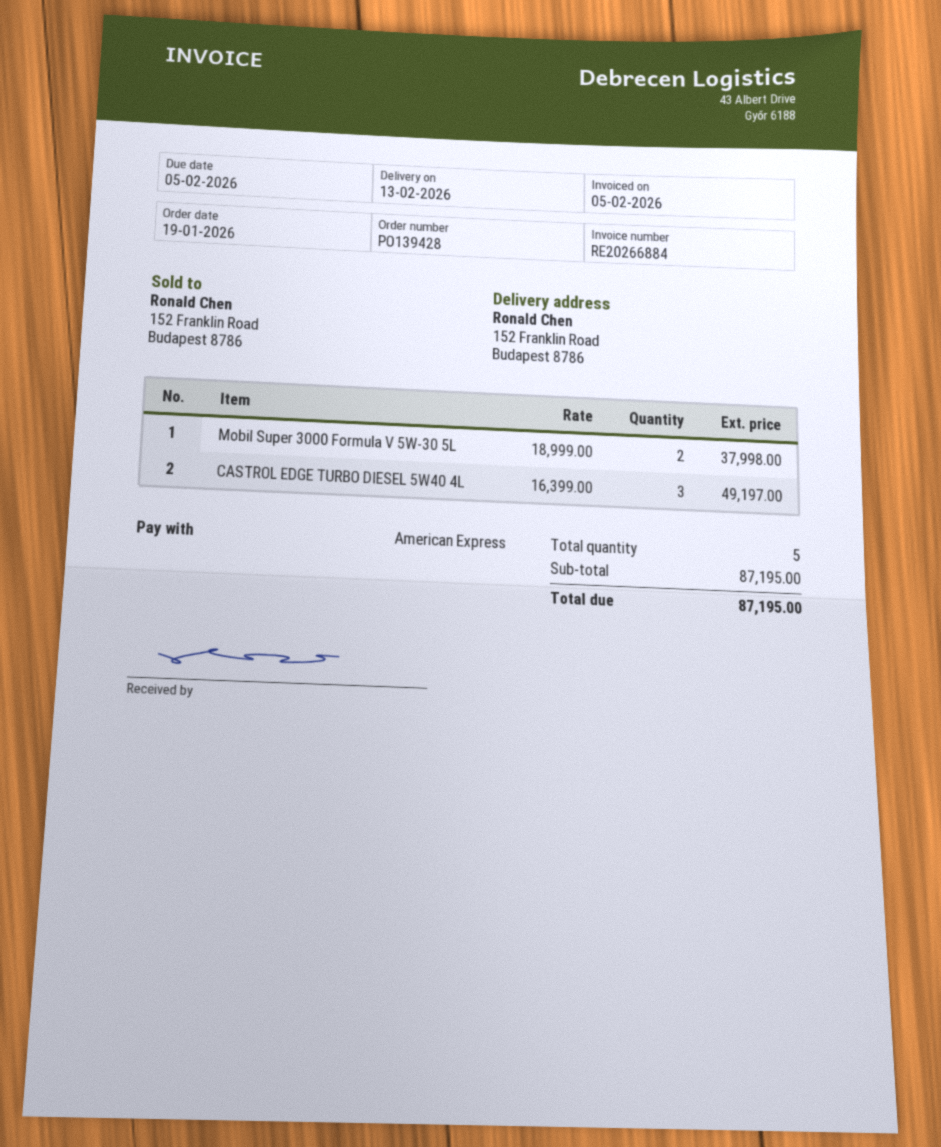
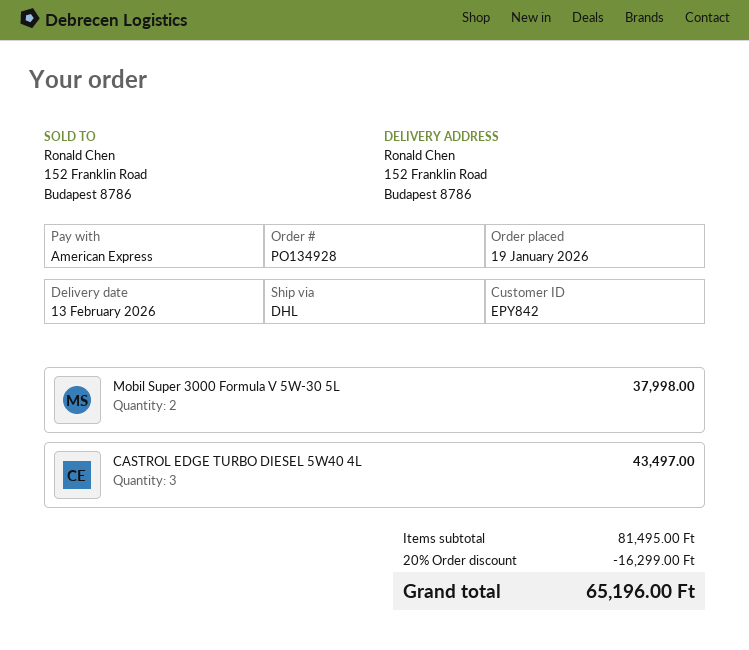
order number: PO139428 -> PO134928
CASTROL EDGE TURBO DIESEL 5W40 4L: 3 for 49197.00 -> 3 for 43497.00
subtotal: 87195.00 -> 81495.00
discount: none -> 20% = 16299.00
total: 87195.00 -> 65196.00

